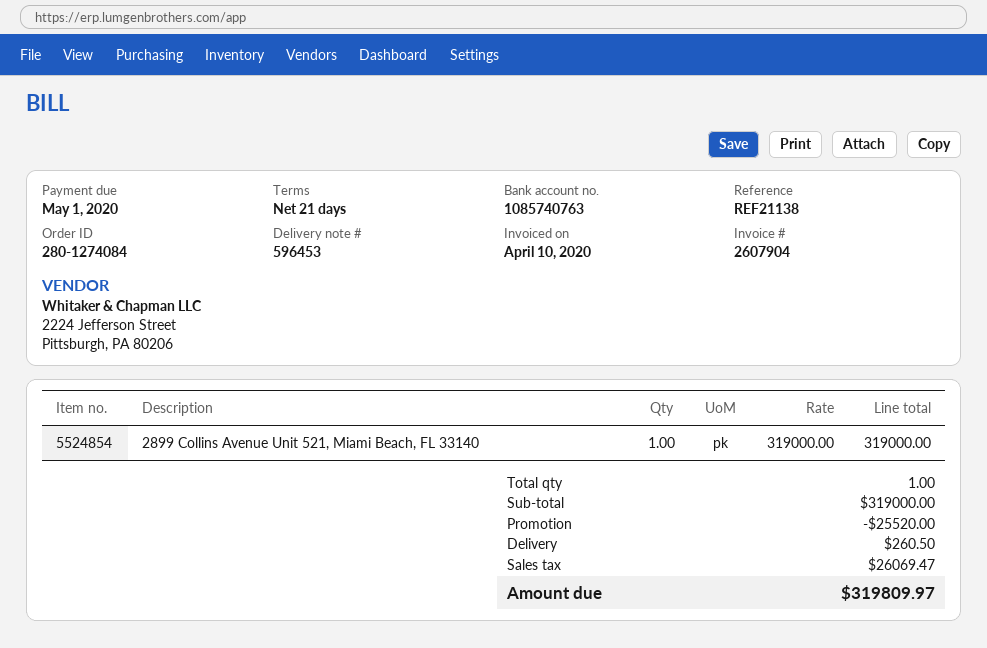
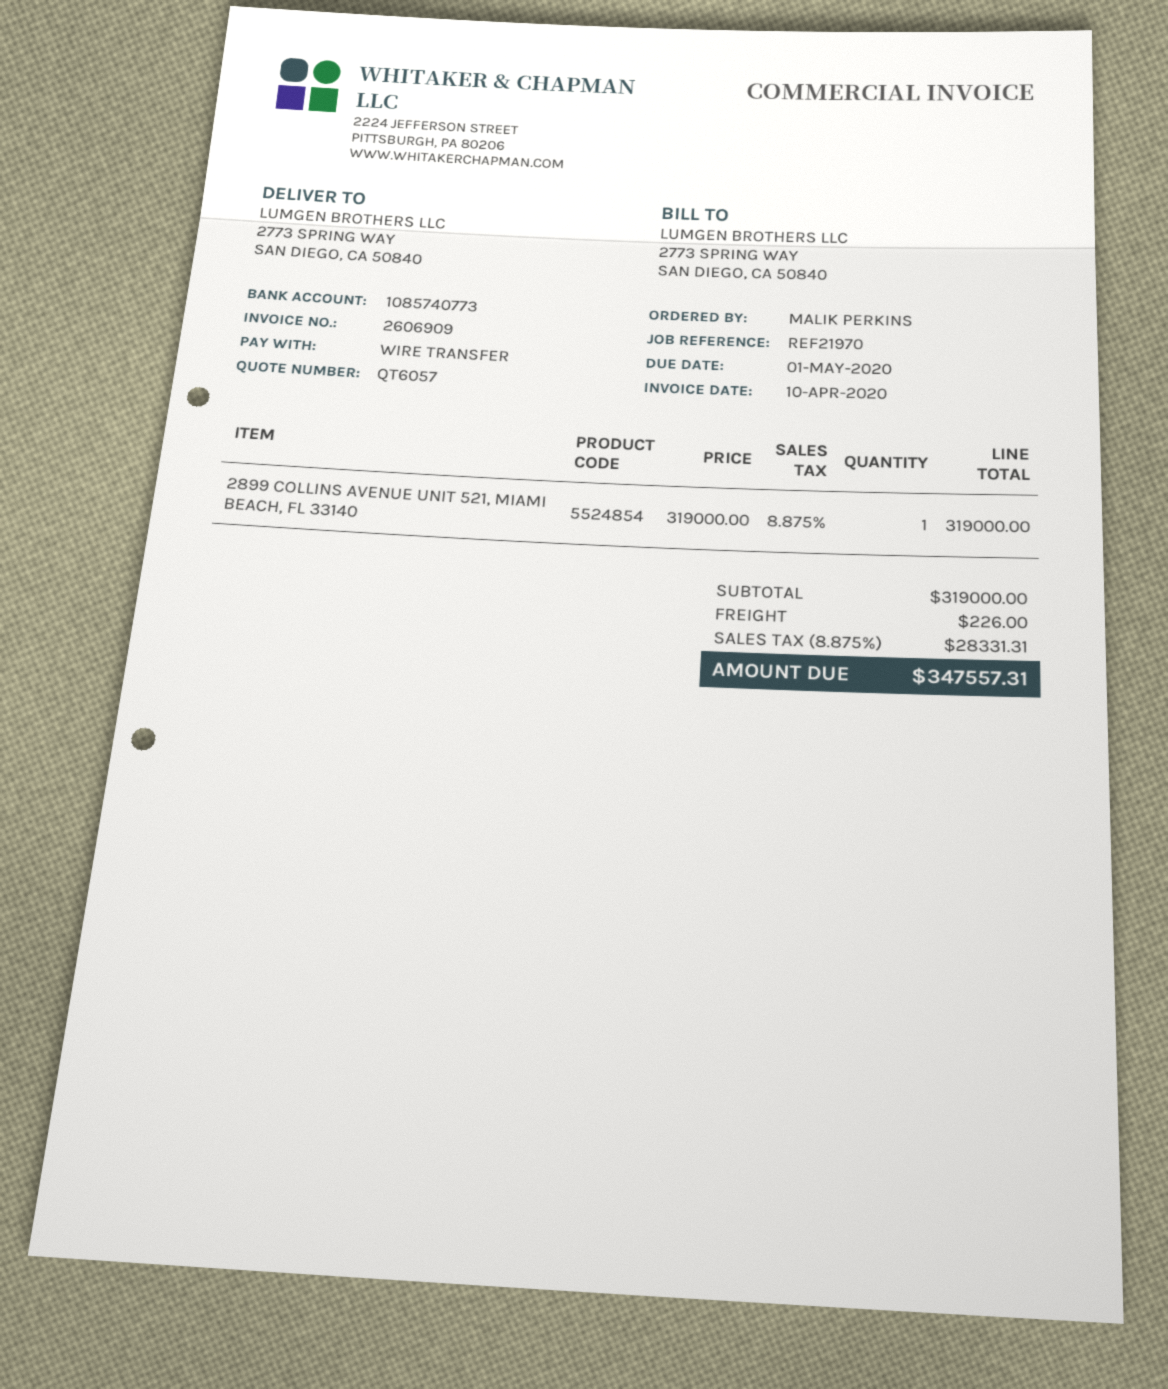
invoice number: 2607904 -> 2606909
reference: REF21138 -> REF21970
bank account: 1085740763 -> 1085740773
discount: 25520.00 -> none
shipping: 260.50 -> 226.00
tax: 26069.47 -> 28331.31
total: 319809.97 -> 347557.31

